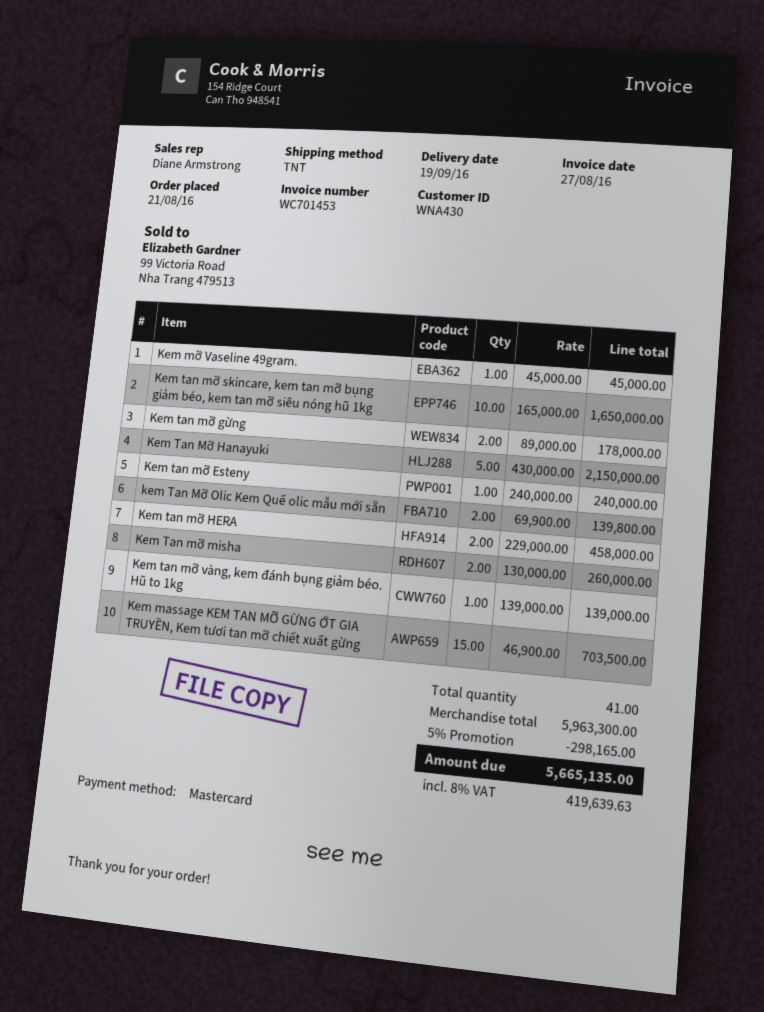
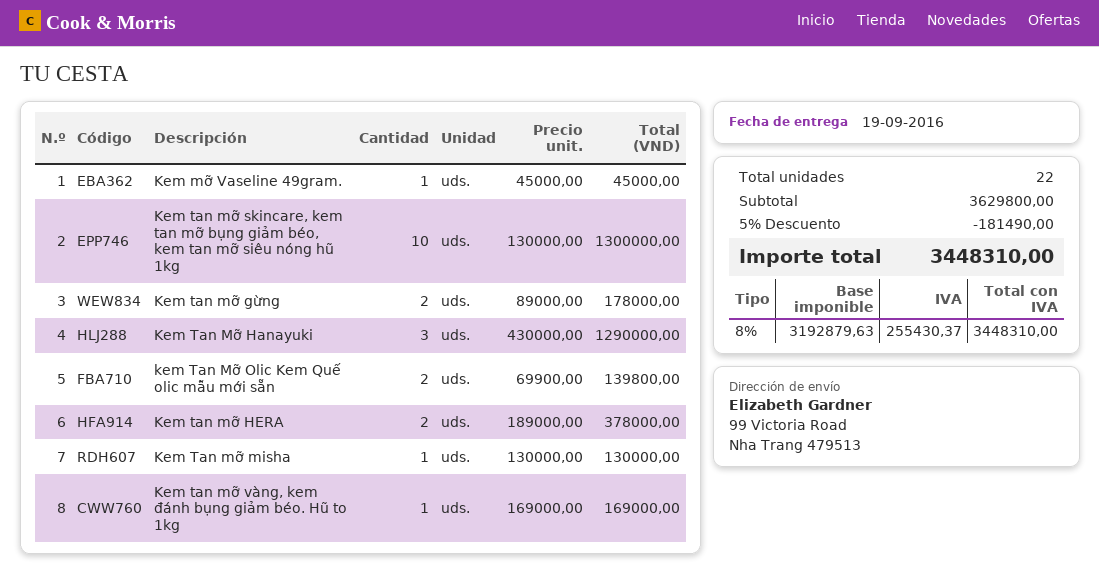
Kem tan mỡ skincare, kem tan mỡ bụng giảm béo, kem tan mỡ siêu nóng hũ 1kg: 10 x 165000.00 = 1650000.00 -> 10 x 130000.00 = 1300000.00
Kem Tan Mỡ Hanayuki: 5 x 430000.00 = 2150000.00 -> 3 x 430000.00 = 1290000.00
Kem tan mỡ Esteny: 1 x 240000.00 = 240000.00 -> none
Kem tan mỡ HERA: 2 x 229000.00 = 458000.00 -> 2 x 189000.00 = 378000.00
Kem Tan mỡ misha: 2 x 130000.00 = 260000.00 -> 1 x 130000.00 = 130000.00
Kem tan mỡ vàng, kem đánh bụng giảm béo. Hũ to 1kg: 1 x 139000.00 = 139000.00 -> 1 x 169000.00 = 169000.00
Kem massage KEM TAN MỠ GỪNG ỚT GIA TRUYỀN, Kem tươi tan mỡ chiết xuất gừng: 15 x 46900.00 = 703500.00 -> none
total quantity: 41 -> 22
subtotal: 5963300.00 -> 3629800.00
discount: 5% = 298165.00 -> 5% = 181490.00
tax: 8% = 419639.63 -> 8% = 255430.37
total: 5665135.00 -> 3448310.00

